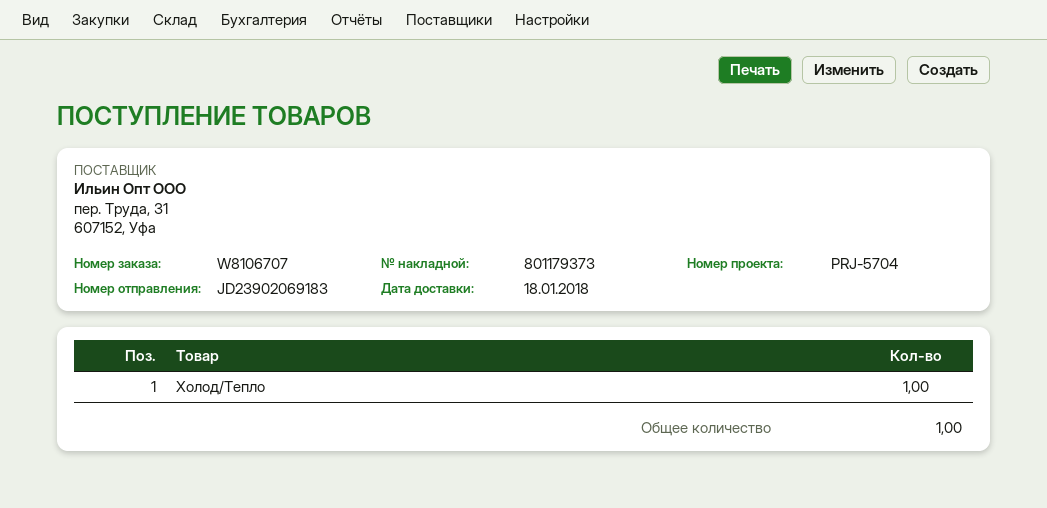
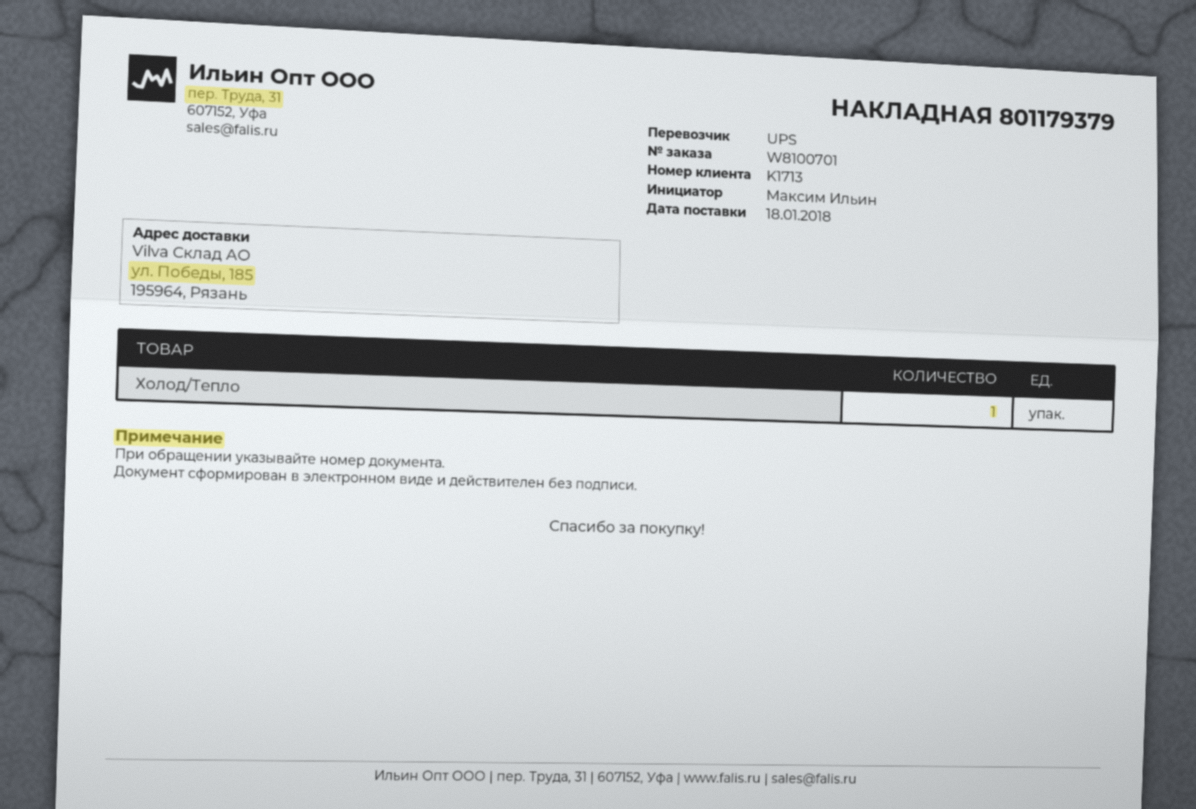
order number: W8106707 -> W8100701
delivery note number: 801179373 -> 801179379

